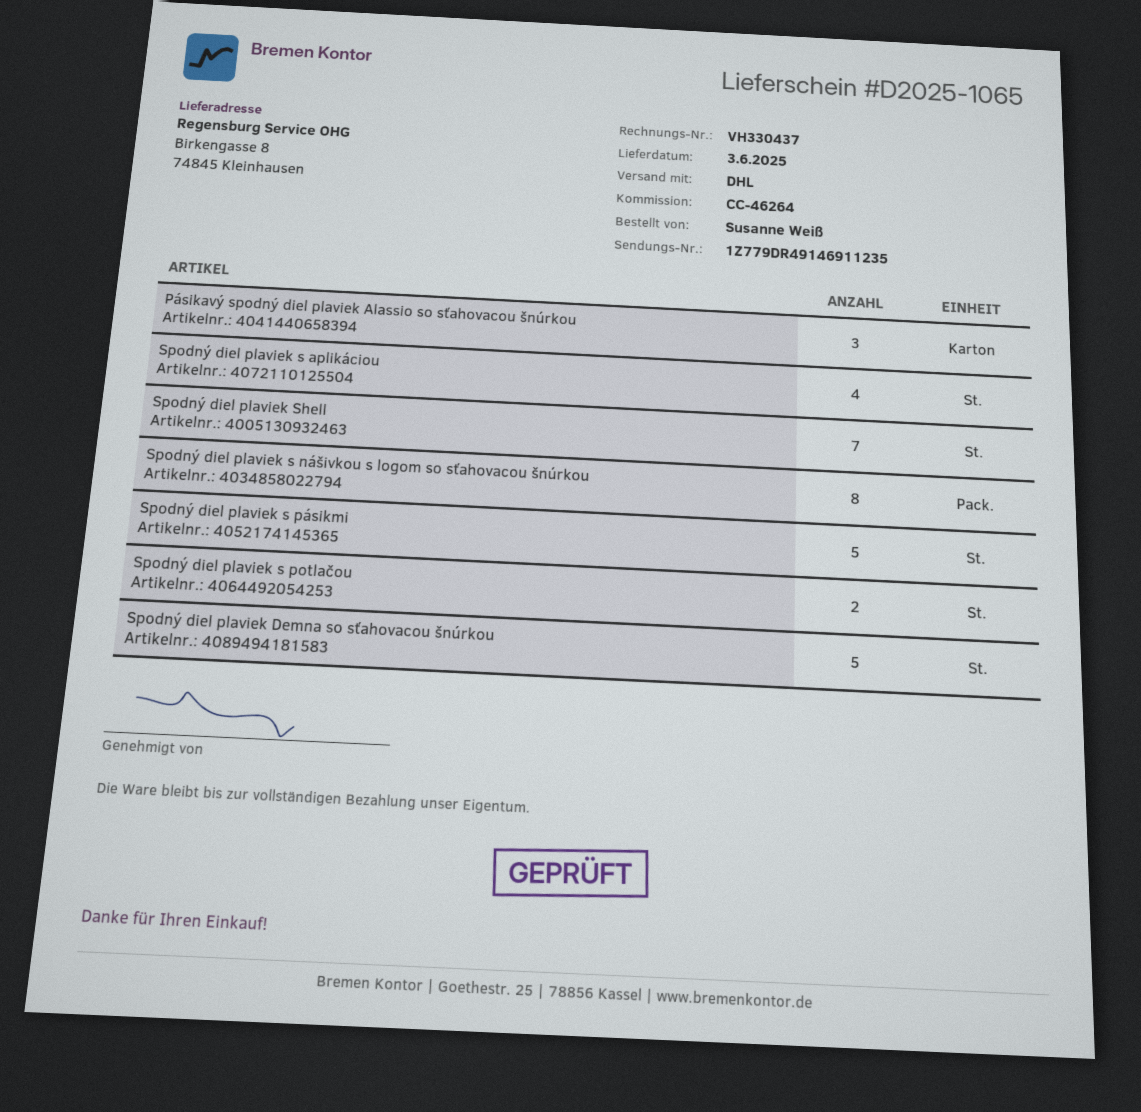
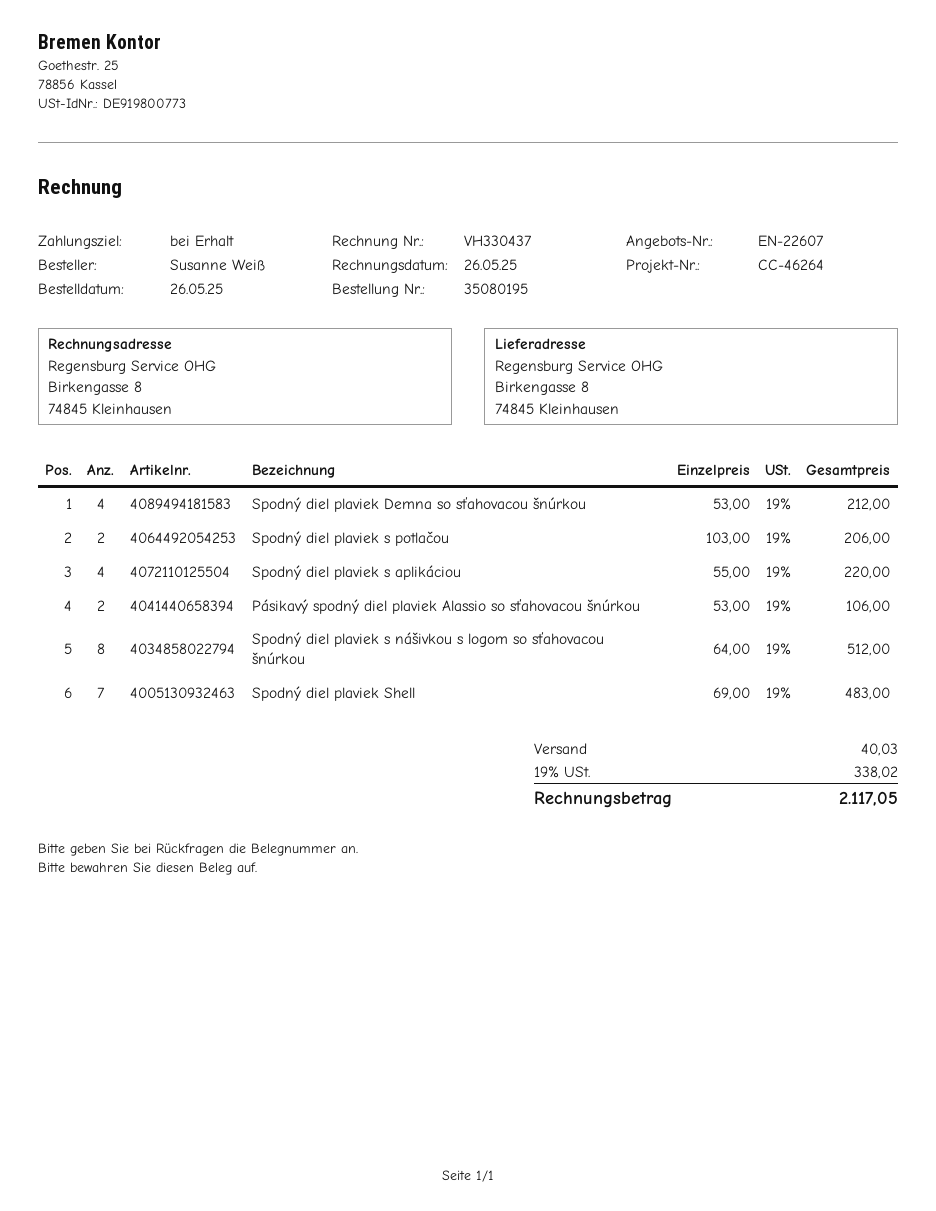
Pásikavý spodný diel plaviek Alassio so sťahovacou šnúrkou: 3 -> 2
Spodný diel plaviek s pásikmi: 5 -> none
Spodný diel plaviek Demna so sťahovacou šnúrkou: 5 -> 4

